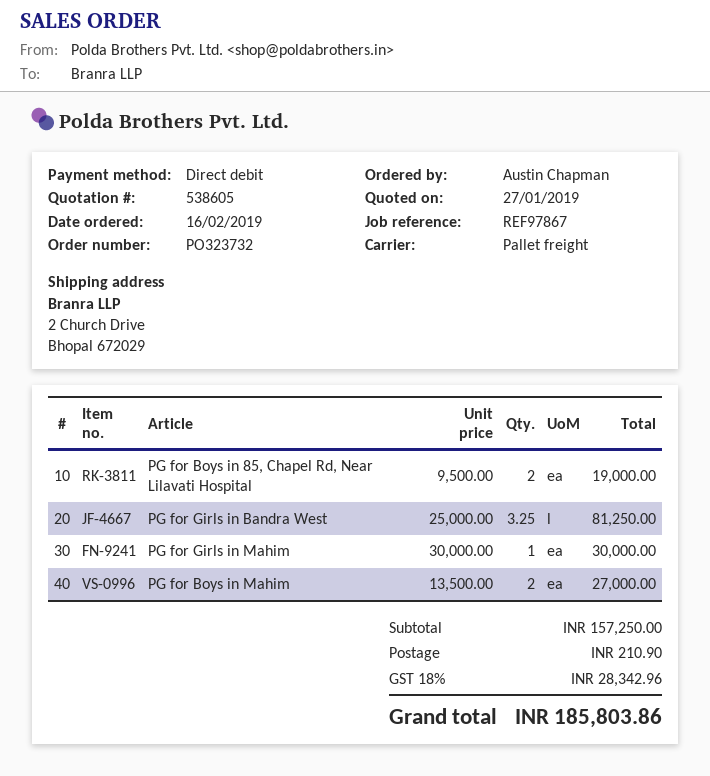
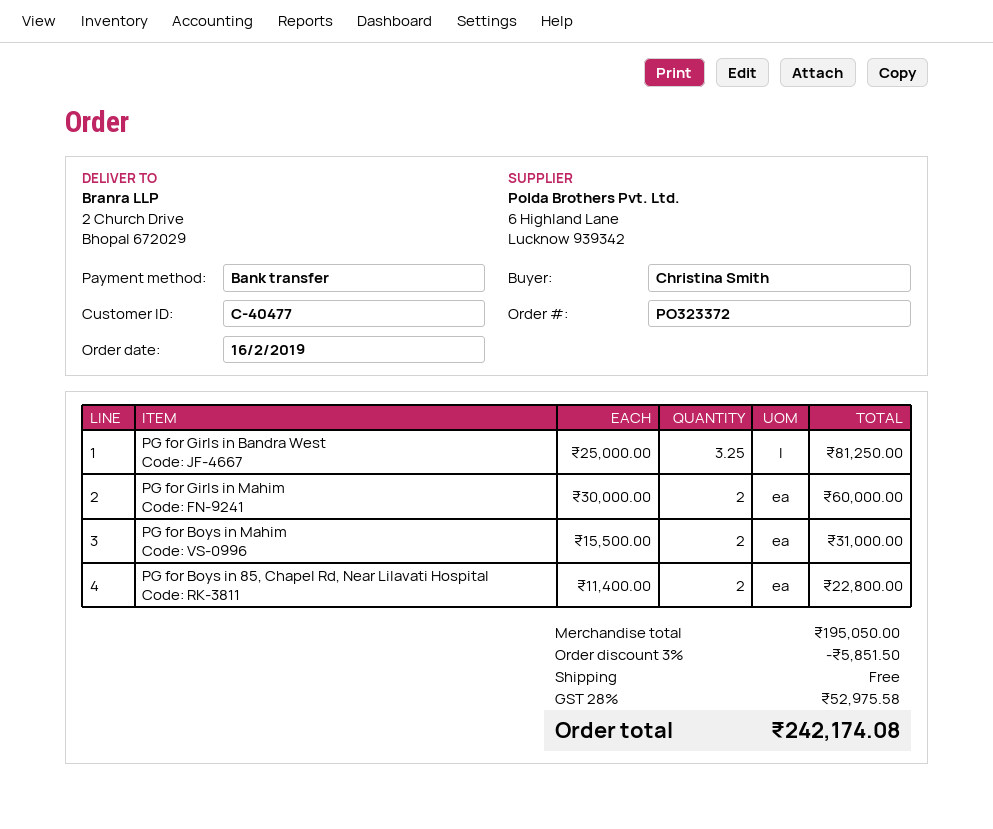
order number: PO323732 -> PO323372
ordered by: Austin Chapman -> Christina Smith
payment method: direct debit -> bank transfer
PG for Boys in 85, Chapel Rd, Near Lilavati Hospital: 2 x 9500.00 = 19000.00 -> 2 x 11400.00 = 22800.00
PG for Girls in Mahim: 1 x 30000.00 = 30000.00 -> 2 x 30000.00 = 60000.00
PG for Boys in Mahim: 2 x 13500.00 = 27000.00 -> 2 x 15500.00 = 31000.00
subtotal: 157250.00 -> 195050.00
discount: none -> 3% = 5851.50
shipping: 210.90 -> 0.00
tax: 18% = 28342.96 -> 28% = 52975.58
total: 185803.86 -> 242174.08

